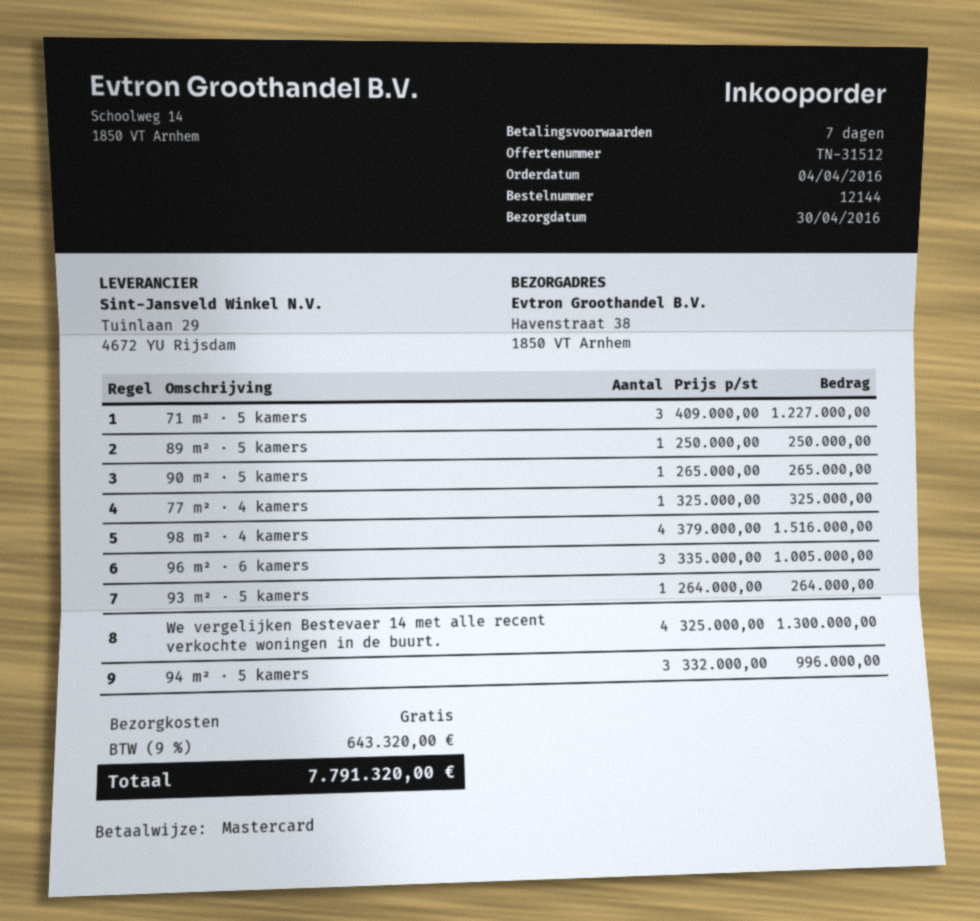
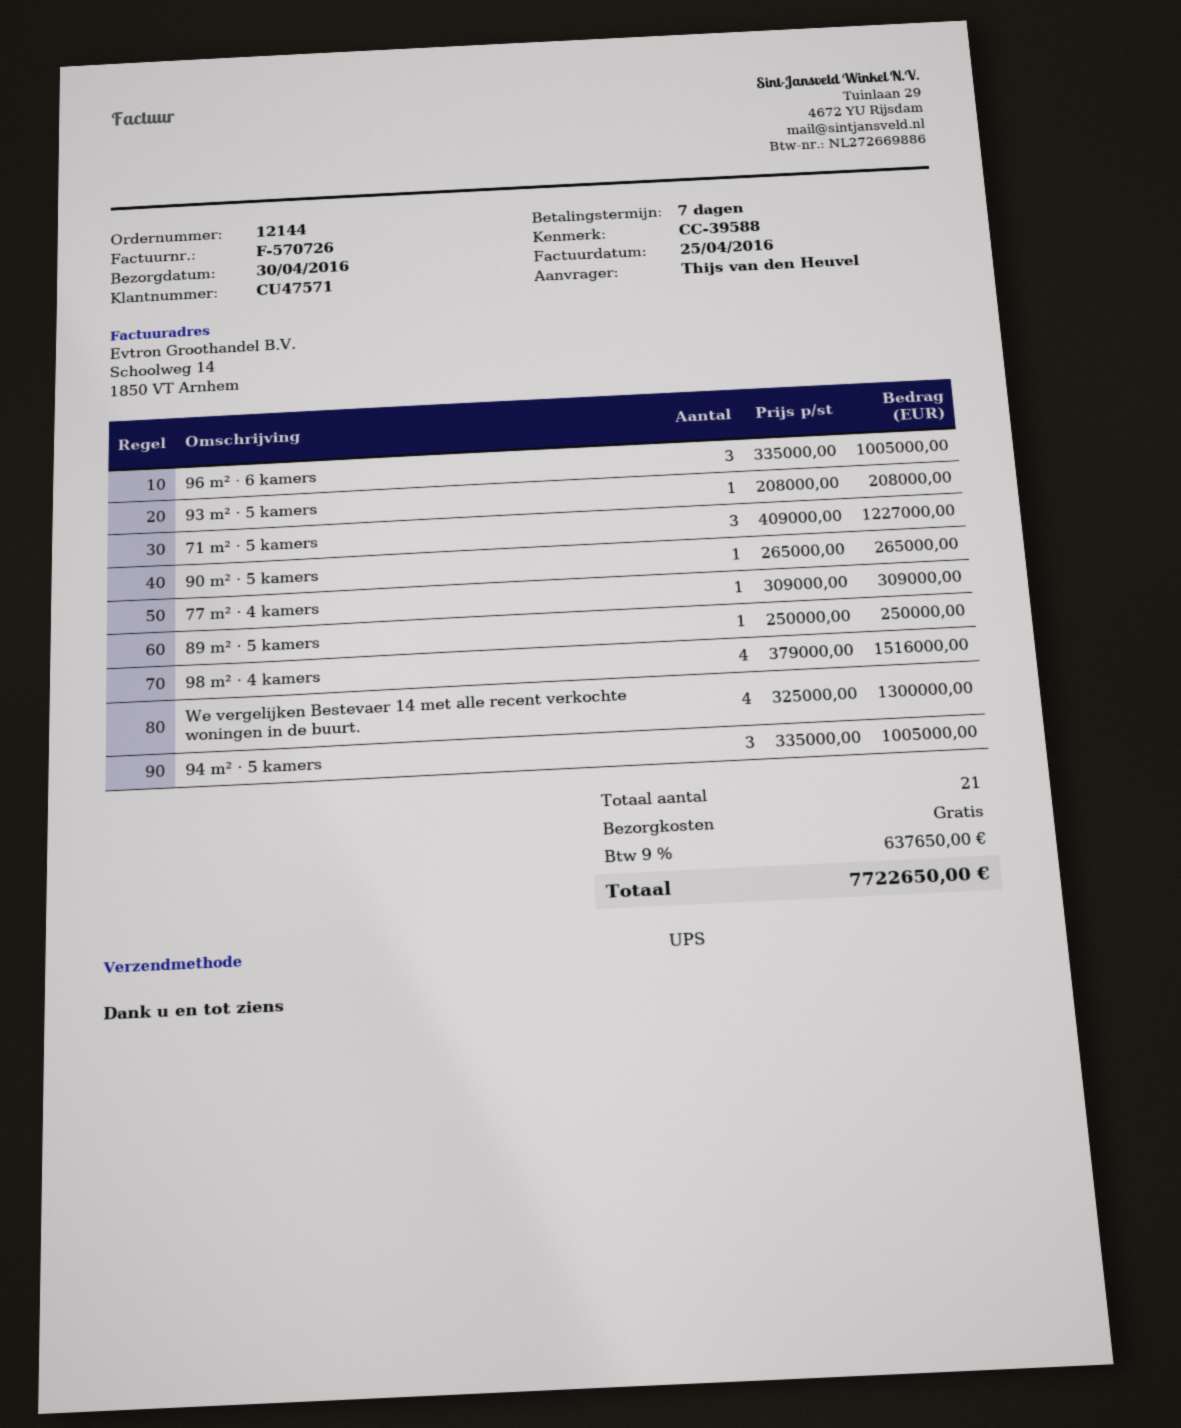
77 m² · 4 kamers: 1 x 325000.00 = 325000.00 -> 1 x 309000.00 = 309000.00
93 m² · 5 kamers: 1 x 264000.00 = 264000.00 -> 1 x 208000.00 = 208000.00
94 m² · 5 kamers: 3 x 332000.00 = 996000.00 -> 3 x 335000.00 = 1005000.00
tax: 9% = 643320.00 -> 9% = 637650.00
total: 7791320.00 -> 7722650.00

